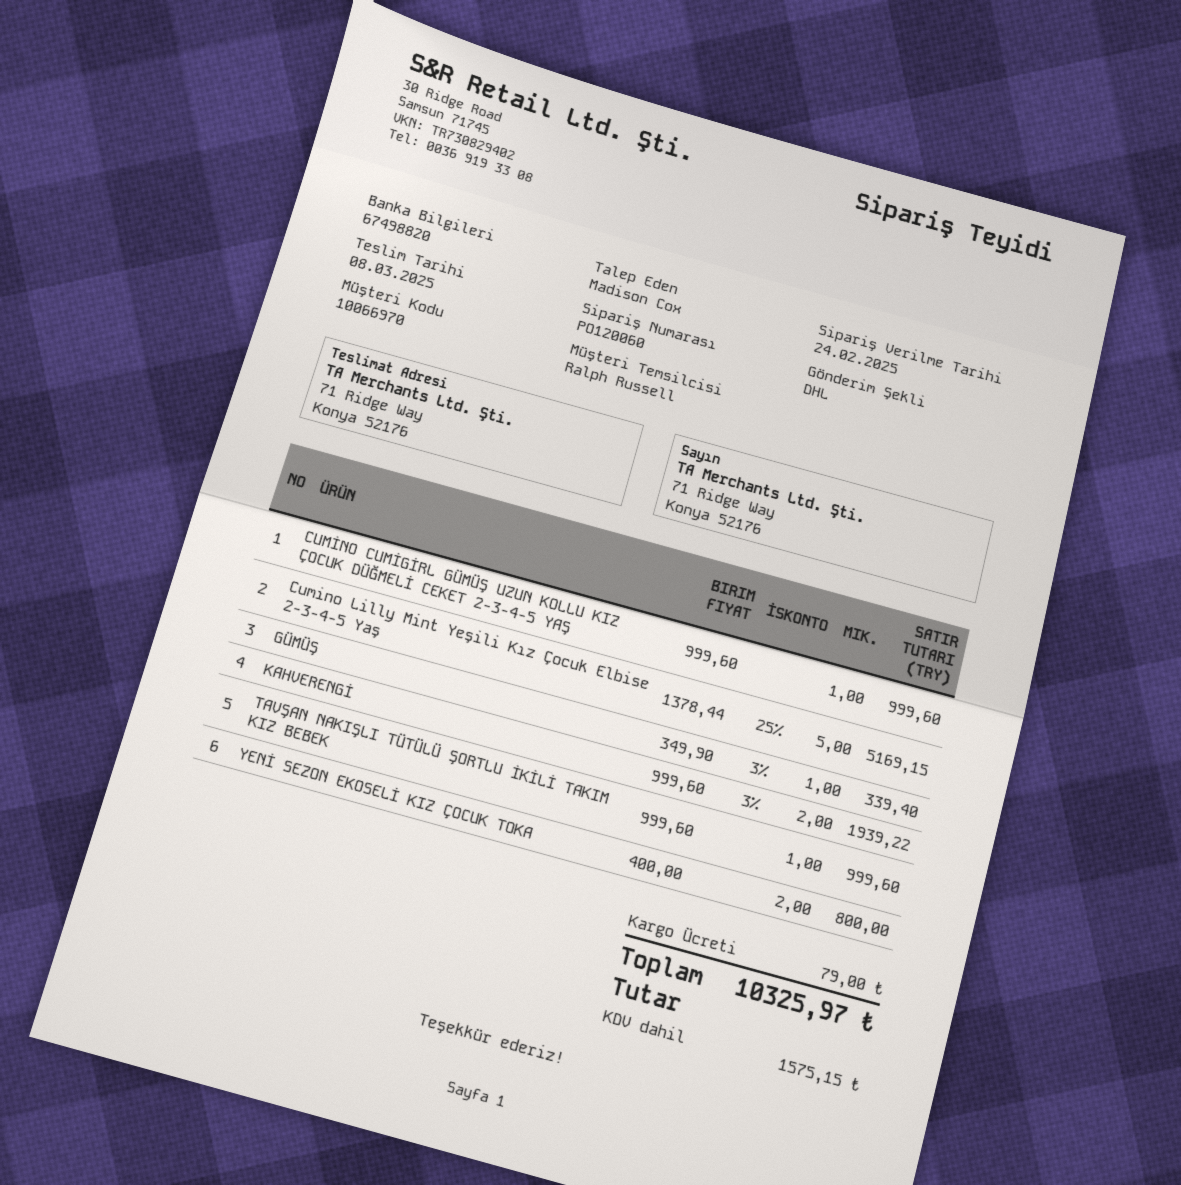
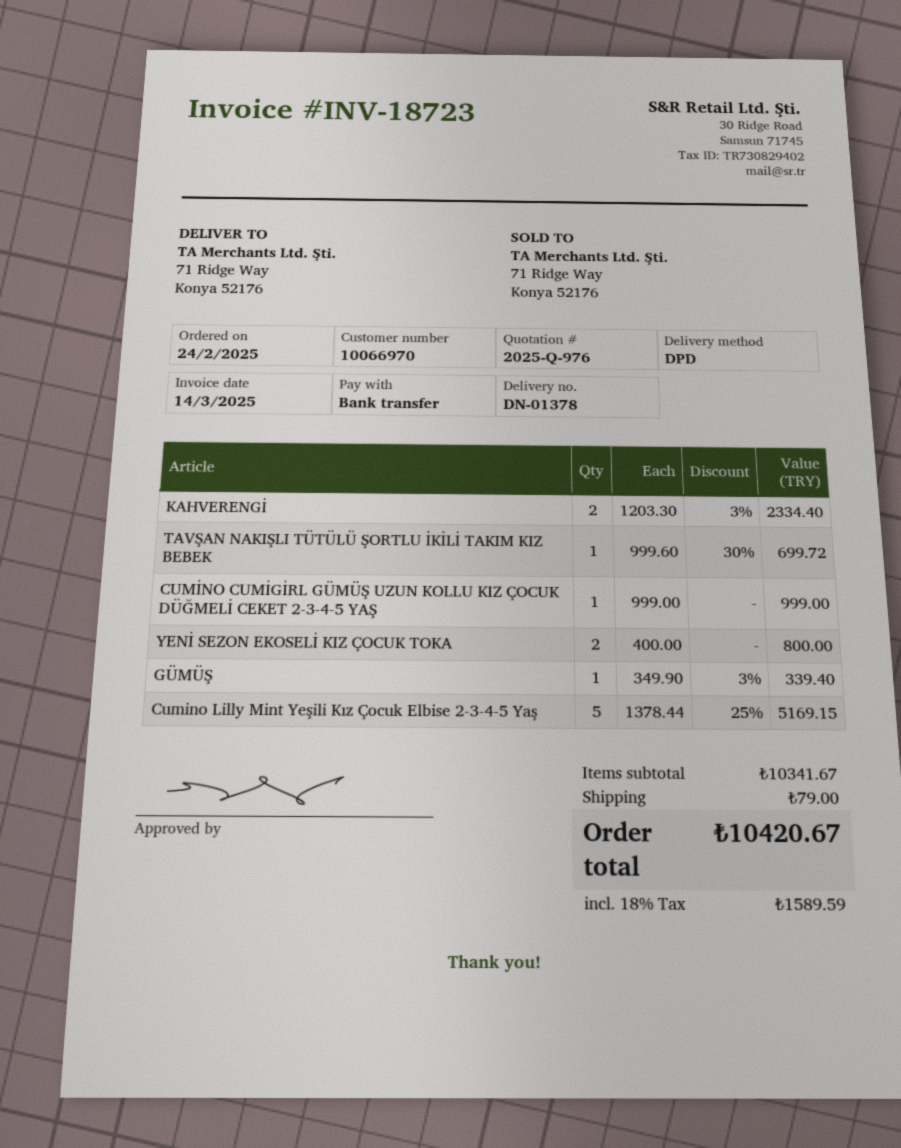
shipping method: DHL -> DPD
CUMİNO CUMİGİRL GÜMÜŞ UZUN KOLLU KIZ ÇOCUK DÜĞMELİ CEKET 2-3-4-5 YAŞ: 1 x 999.60 = 999.60 -> 1 x 999.00 = 999.00
KAHVERENGİ: 2 x 999.60 - 3% = 1939.22 -> 2 x 1203.30 - 3% = 2334.40
TAVŞAN NAKIŞLI TÜTÜLÜ ŞORTLU İKİLİ TAKIM KIZ BEBEK: 1 x 999.60 = 999.60 -> 1 x 999.60 - 30% = 699.72
tax: 1575.15 -> 1589.59
total: 10325.97 -> 10420.67

